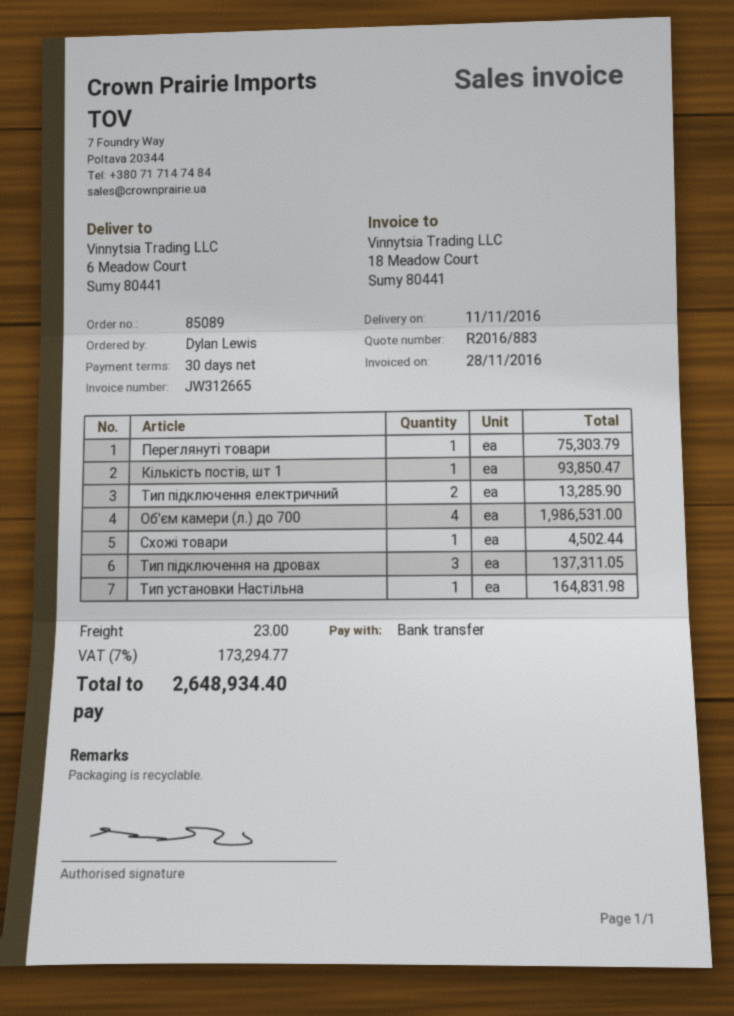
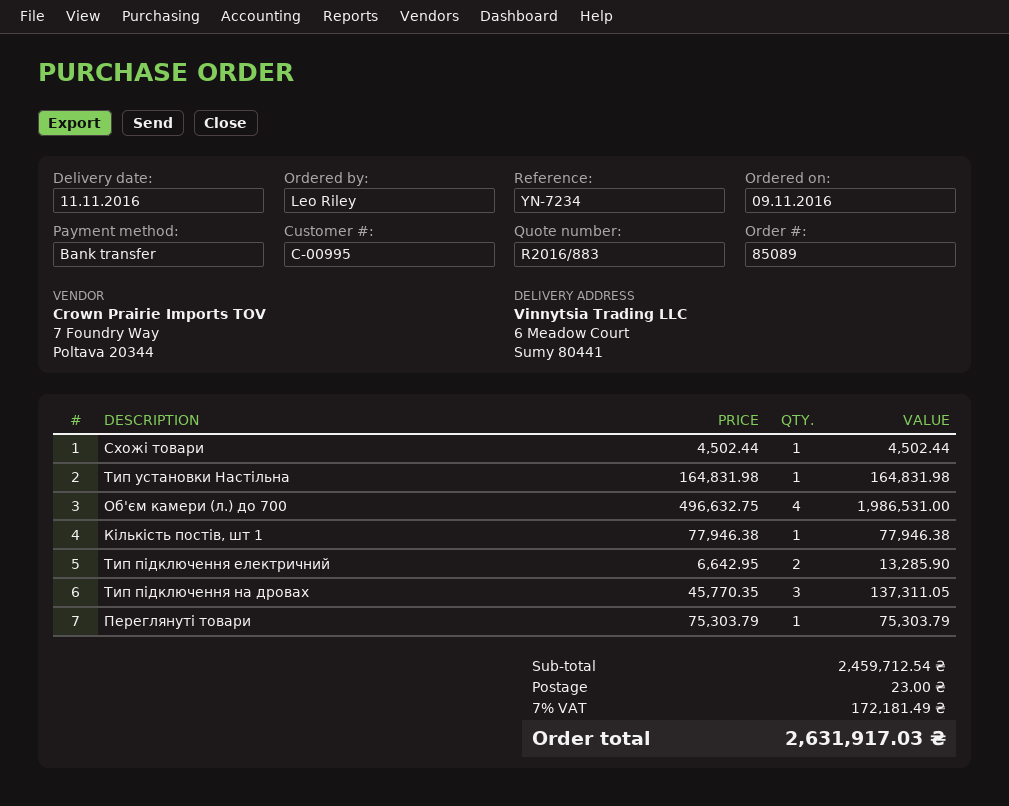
ordered by: Dylan Lewis -> Leo Riley
Кількість постів, шт 1: 1 for 93850.47 -> 1 for 77946.38
tax: 7% = 173294.77 -> 7% = 172181.49
total: 2648934.40 -> 2631917.03

